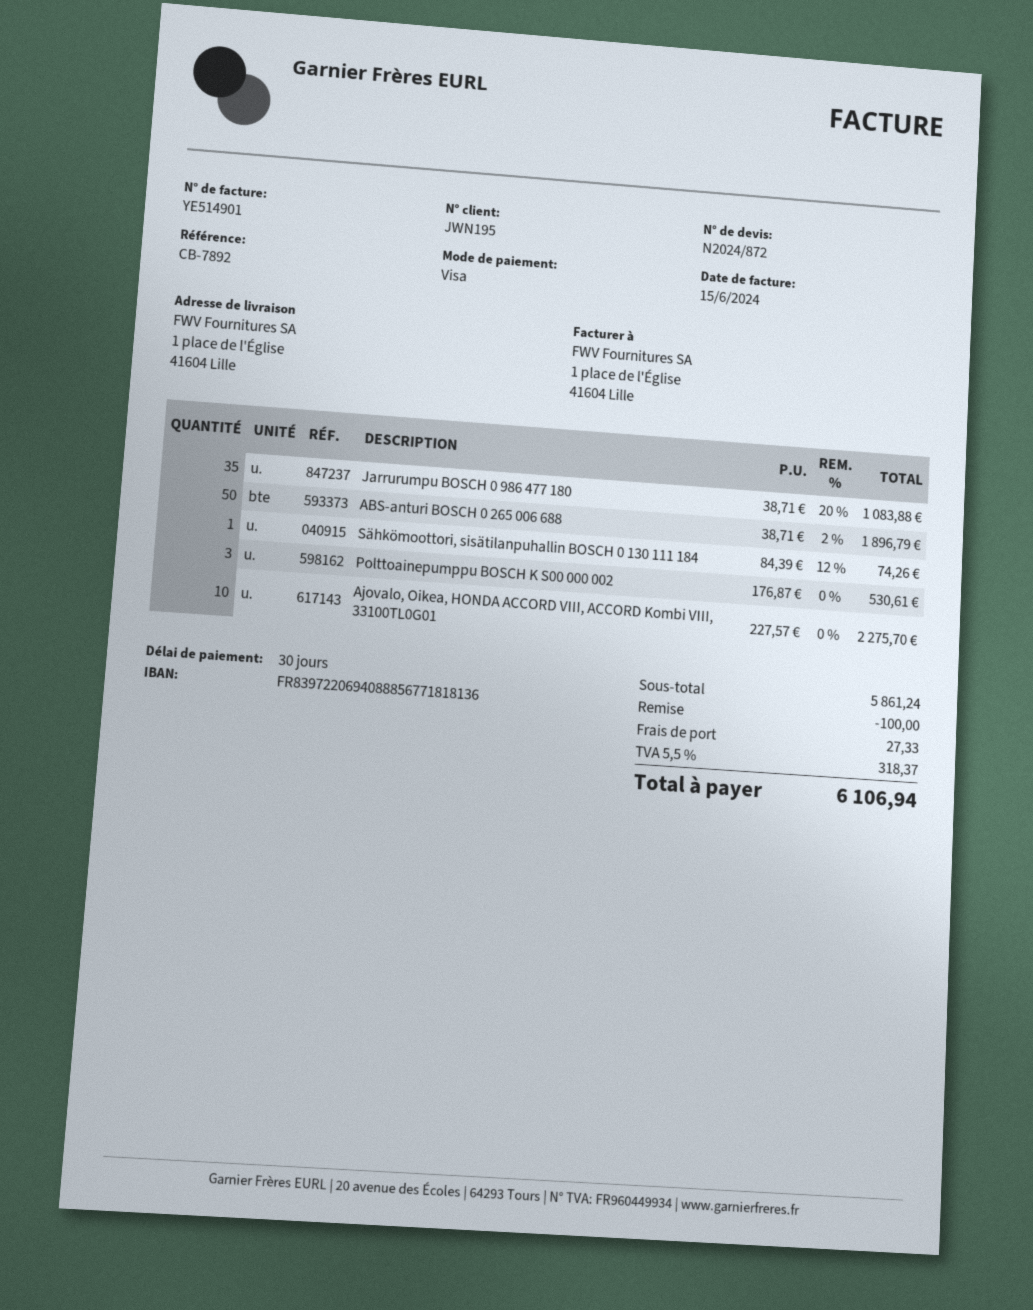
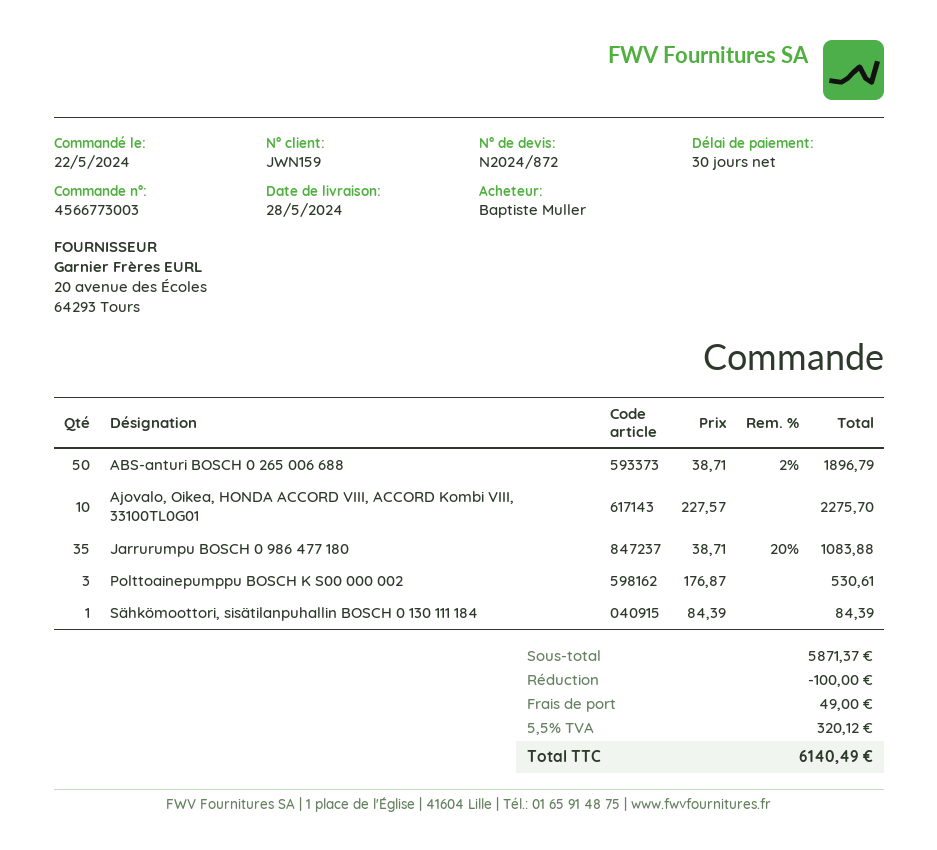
customer number: JWN195 -> JWN159
Sähkömoottori, sisätilanpuhallin BOSCH 0 130 111 184: 1 x 84.39 - 12% = 74.26 -> 1 x 84.39 = 84.39
subtotal: 5861.24 -> 5871.37
shipping: 27.33 -> 49.00
tax: 5.5% = 318.37 -> 5.5% = 320.12
total: 6106.94 -> 6140.49

